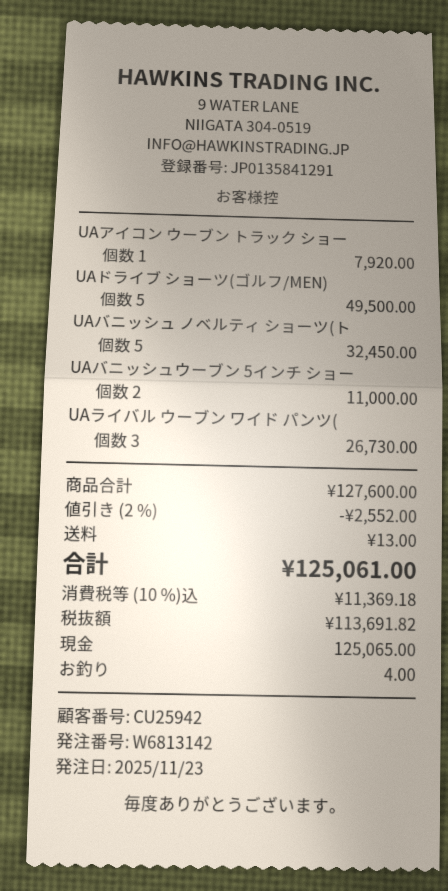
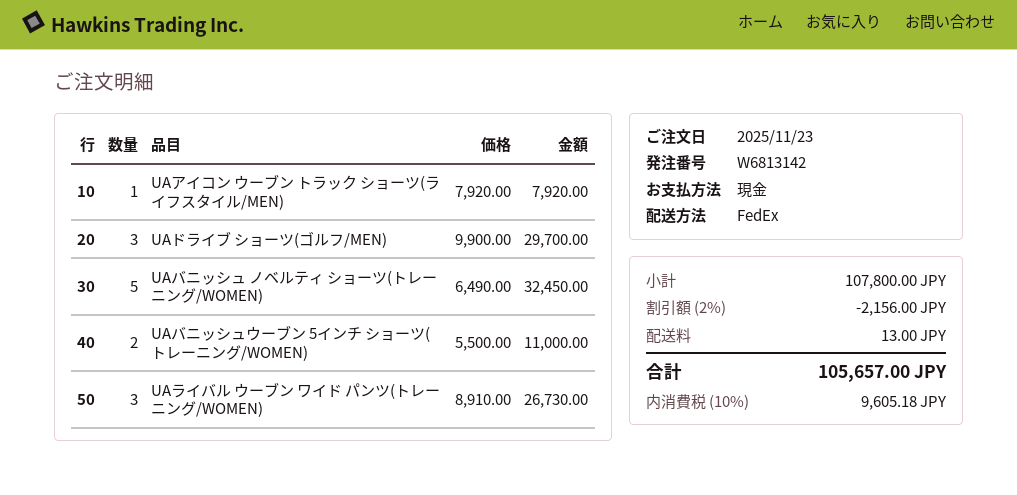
UAドライブ ショーツ(ゴルフ/MEN): 5 for 49500.00 -> 3 for 29700.00
subtotal: 127600.00 -> 107800.00
discount: 2% = 2552.00 -> 2% = 2156.00
tax: 10% = 11369.18 -> 10% = 9605.18
total: 125061.00 -> 105657.00

